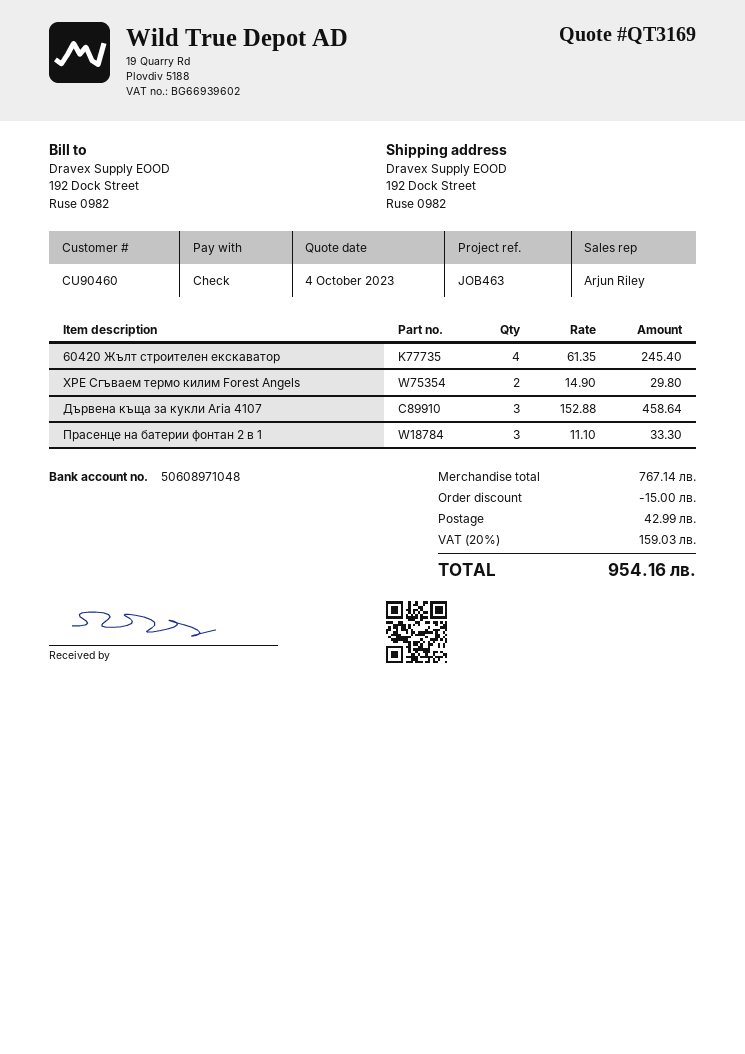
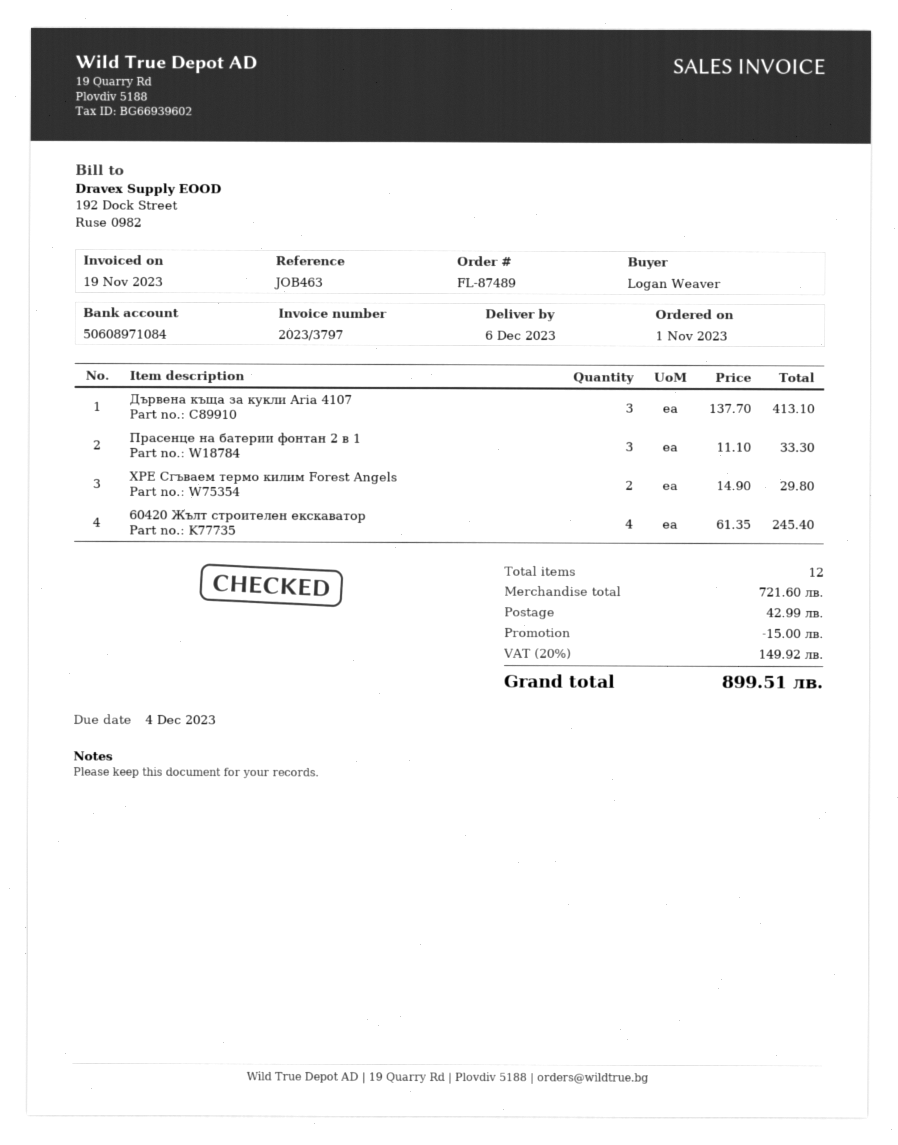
bank account: 50608971048 -> 50608971084
Дървена къща за кукли Aria 4107: 3 x 152.88 = 458.64 -> 3 x 137.70 = 413.10
subtotal: 767.14 -> 721.60
tax: 20% = 159.03 -> 20% = 149.92
total: 954.16 -> 899.51

